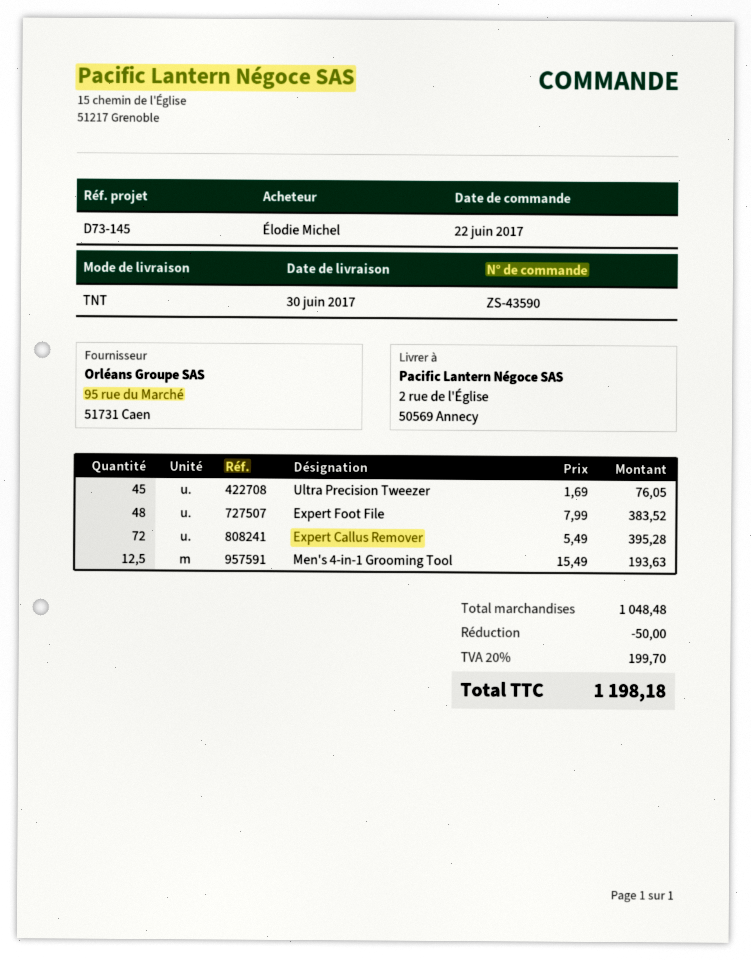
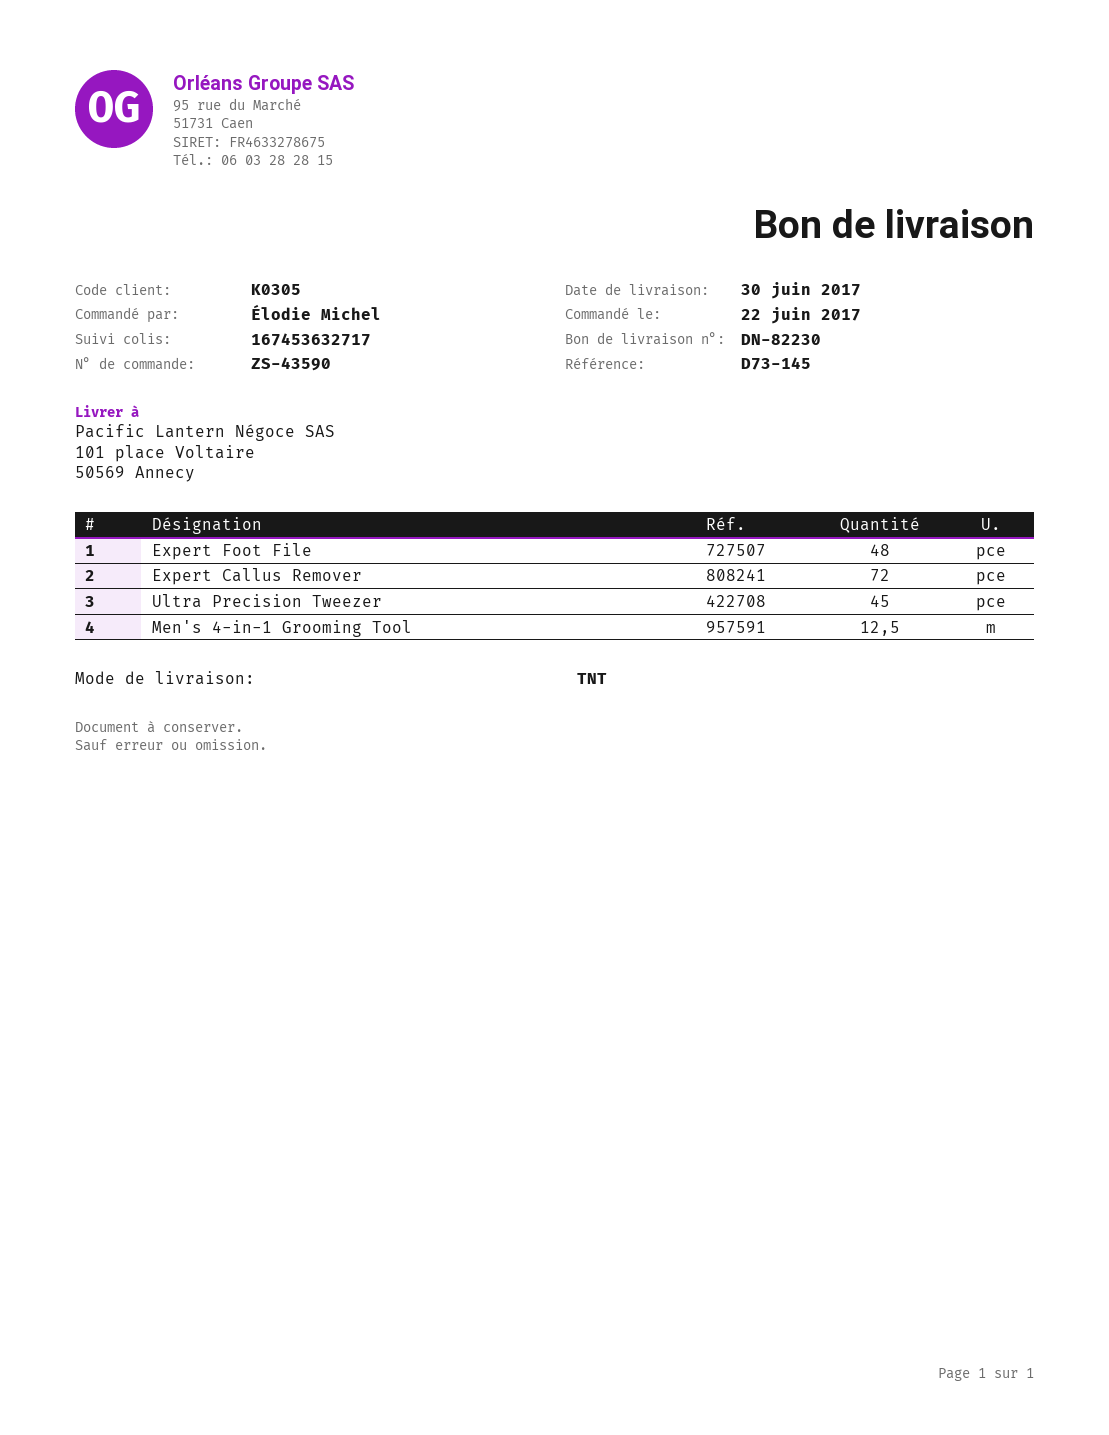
ship to: 2 rue de l'Église, 50569 Annecy -> 101 place Voltaire, 50569 Annecy

